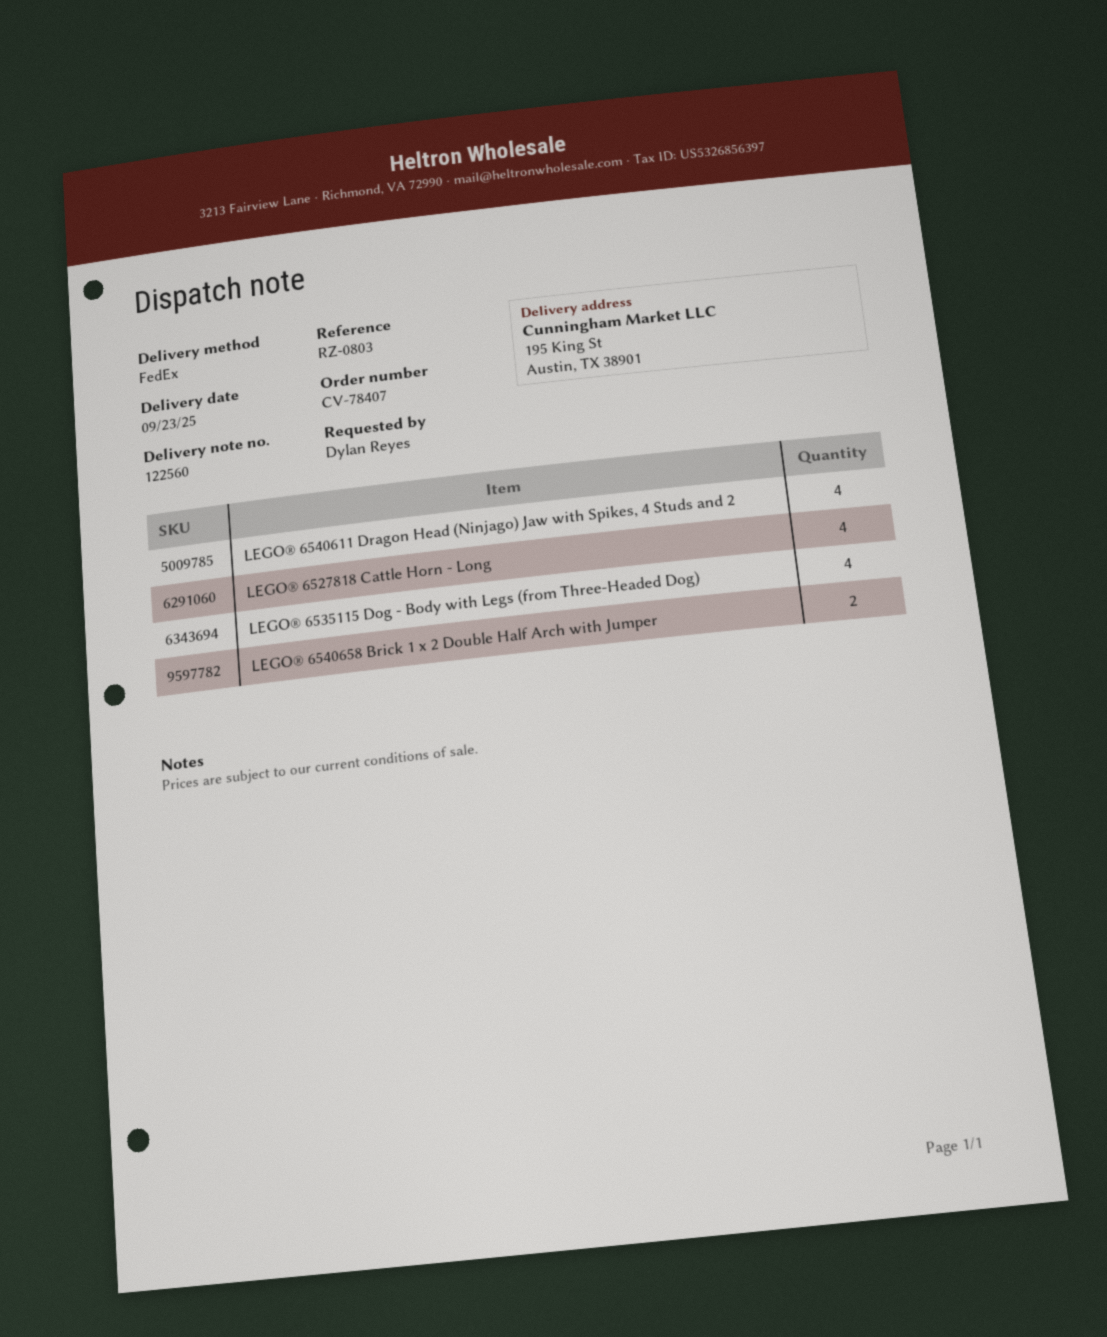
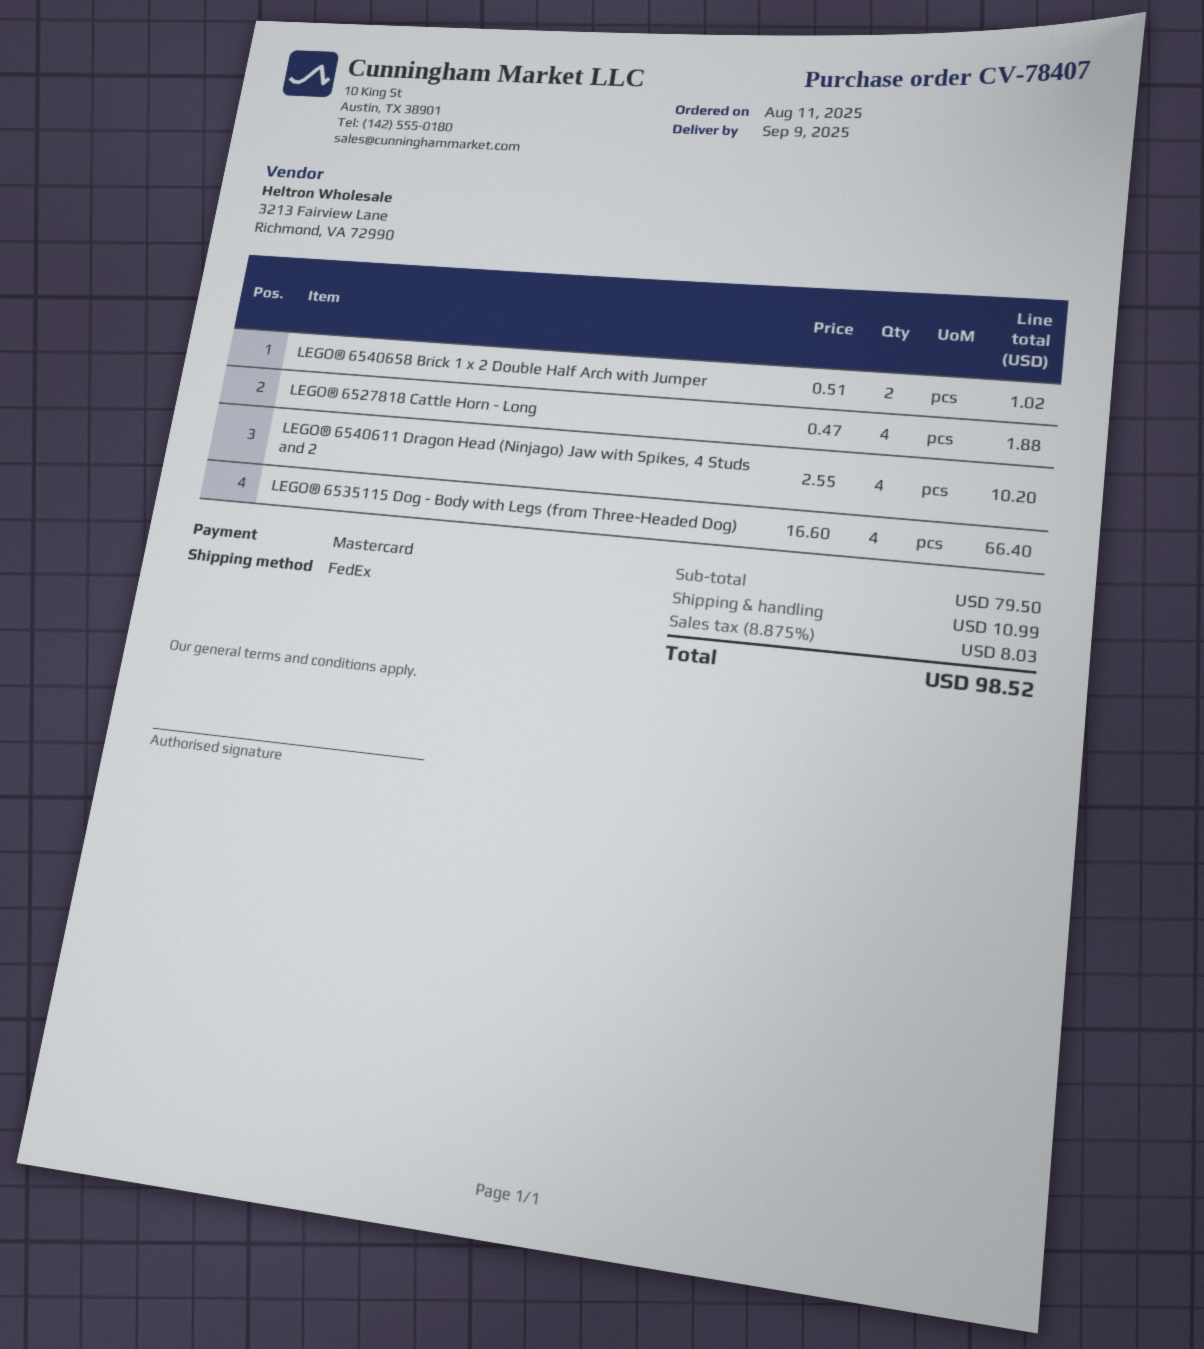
delivery date: 2025-09-23 -> 2025-09-09

